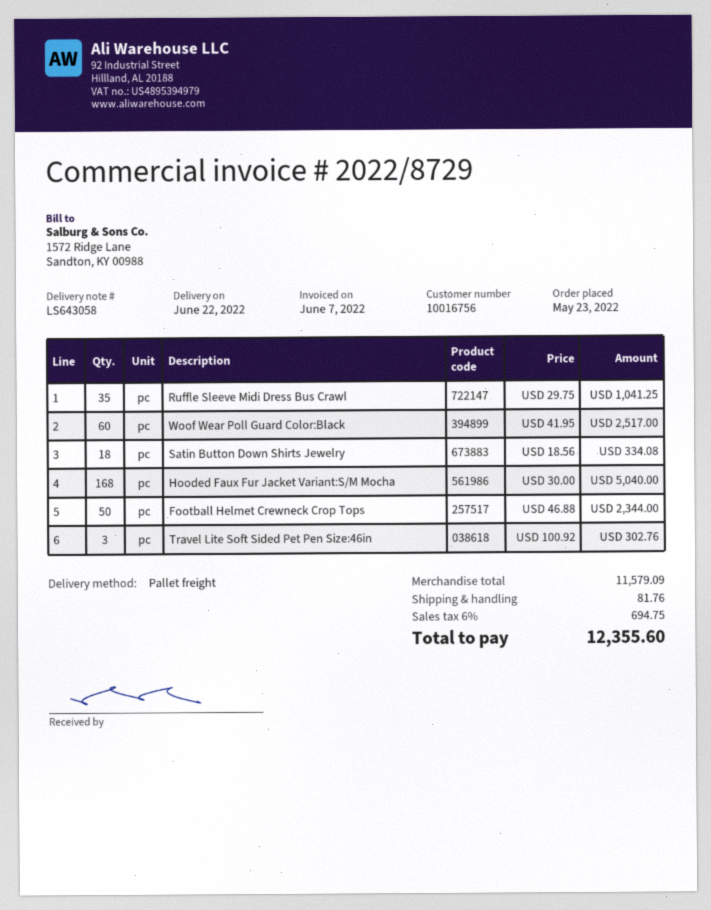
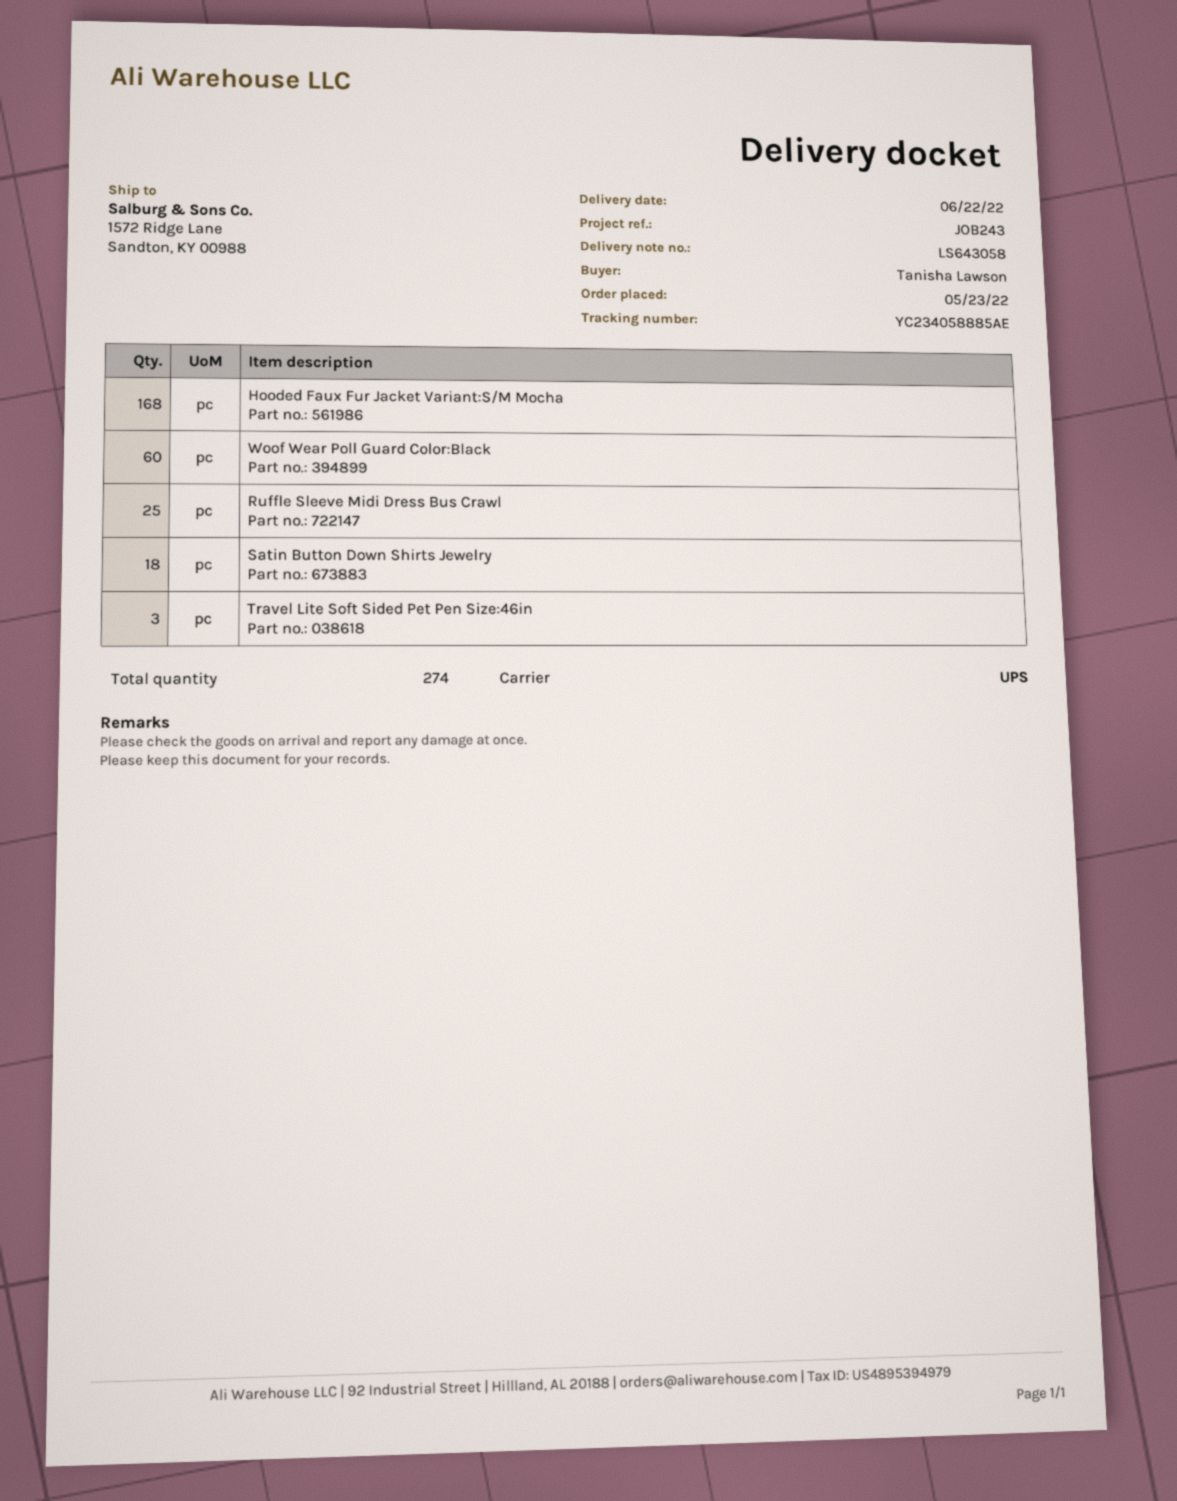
shipping method: pallet freight -> UPS
Ruffle Sleeve Midi Dress Bus Crawl: 35 -> 25
Football Helmet Crewneck Crop Tops: 50 -> none

